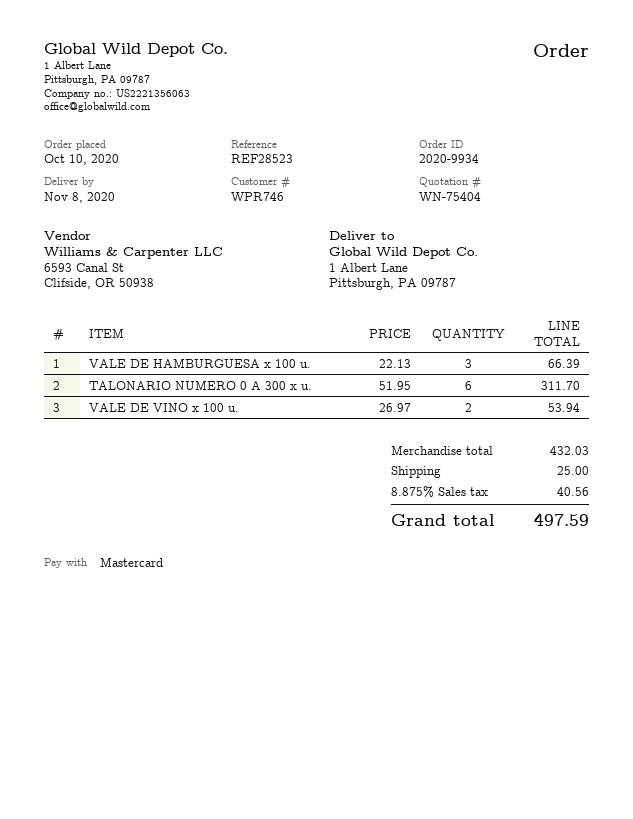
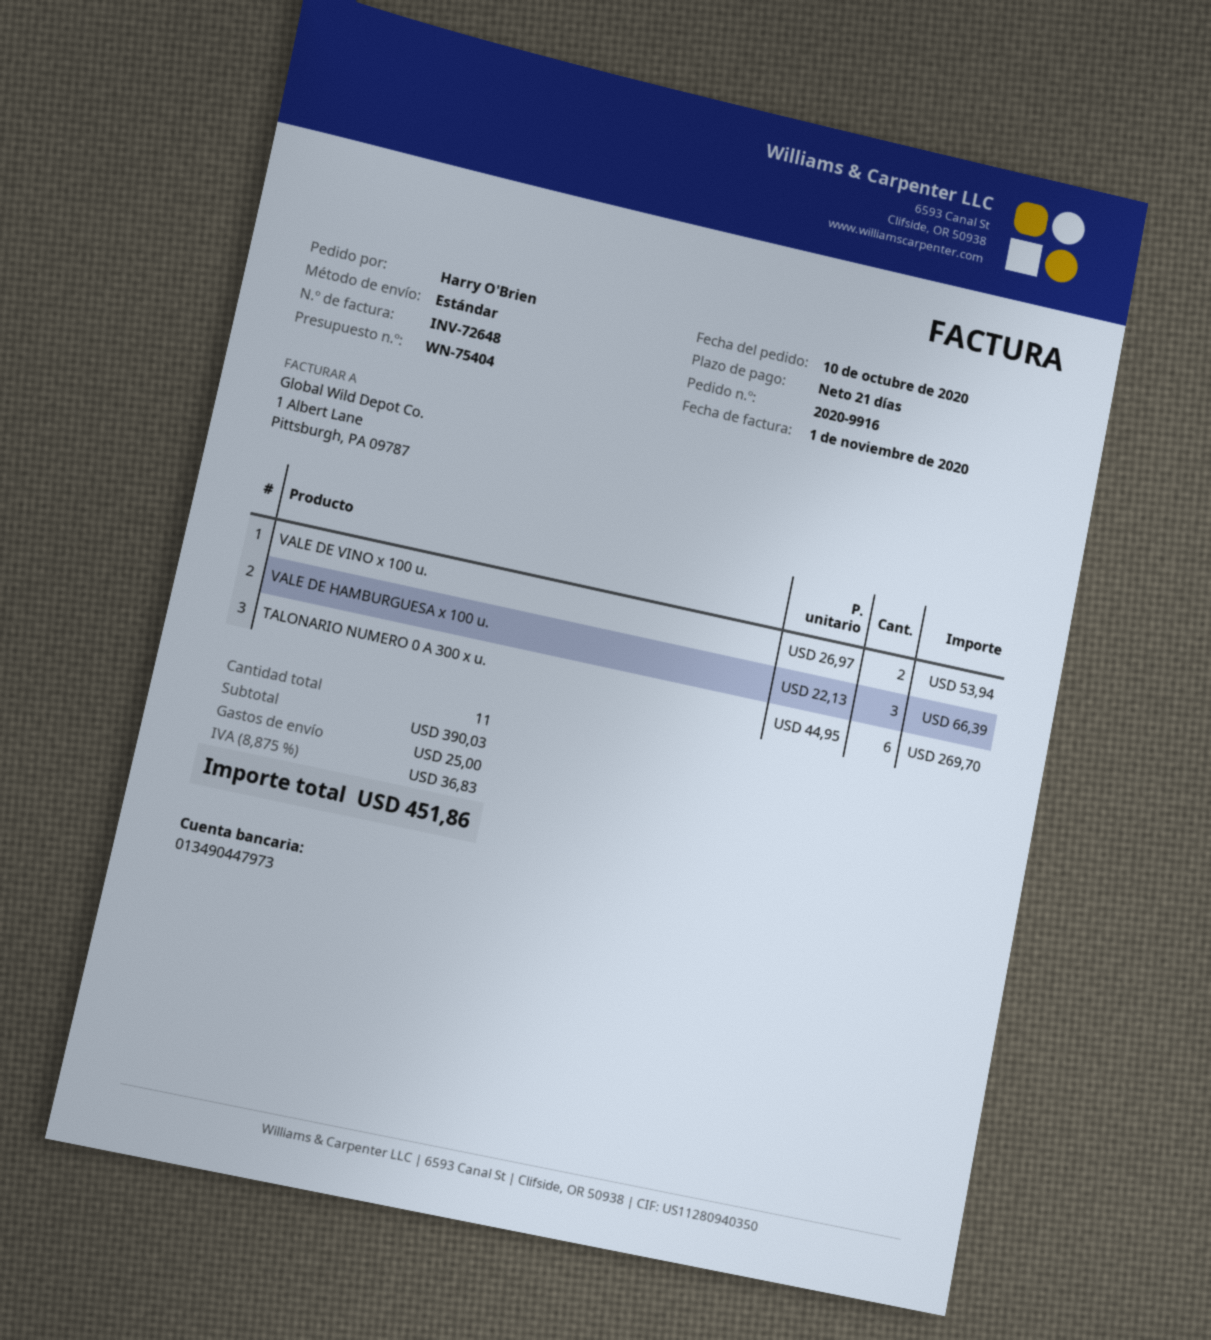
order number: 2020-9934 -> 2020-9916
TALONARIO NUMERO 0 A 300 x u.: 6 x 51.95 = 311.70 -> 6 x 44.95 = 269.70
subtotal: 432.03 -> 390.03
tax: 8.875% = 40.56 -> 8.875% = 36.83
total: 497.59 -> 451.86

